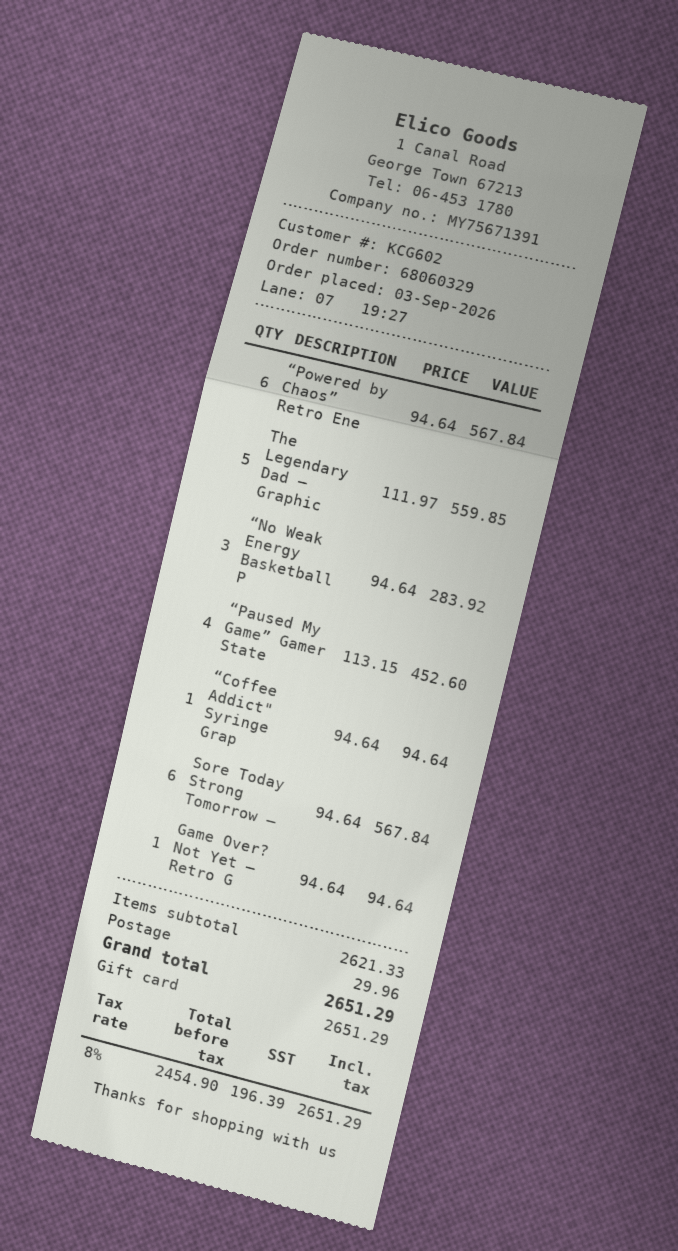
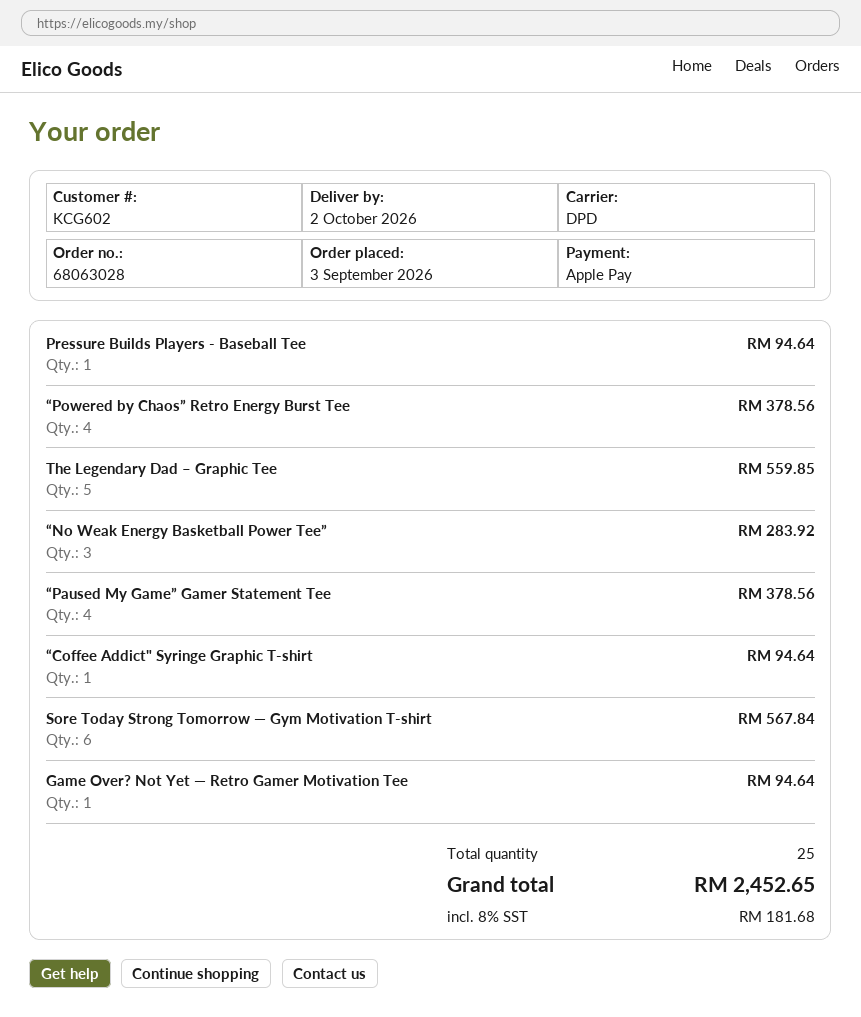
order number: 68060329 -> 68063028
payment method: gift card -> Apple Pay
“Powered by Chaos” Retro Ene: 6 for 567.84 -> 4 for 378.56
“Paused My Game” Gamer State: 4 for 452.60 -> 4 for 378.56
Pressure Builds Players - Baseball Tee: none -> 1 for 94.64
shipping: 29.96 -> none
tax: 8% = 196.39 -> 8% = 181.68
total: 2651.29 -> 2452.65

